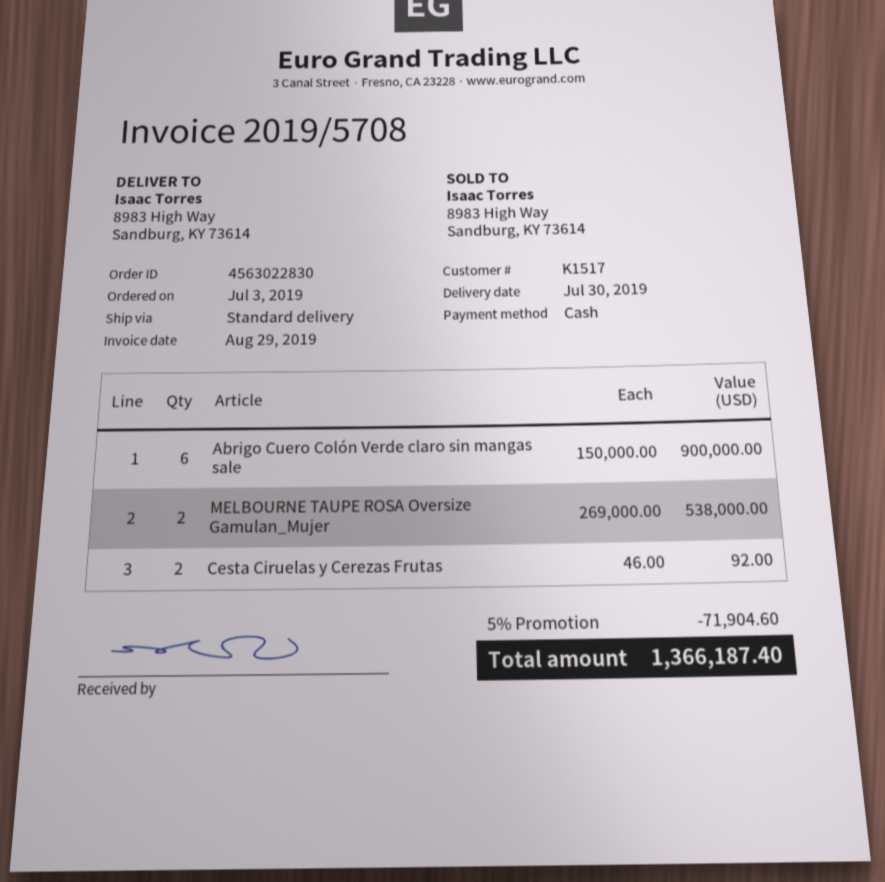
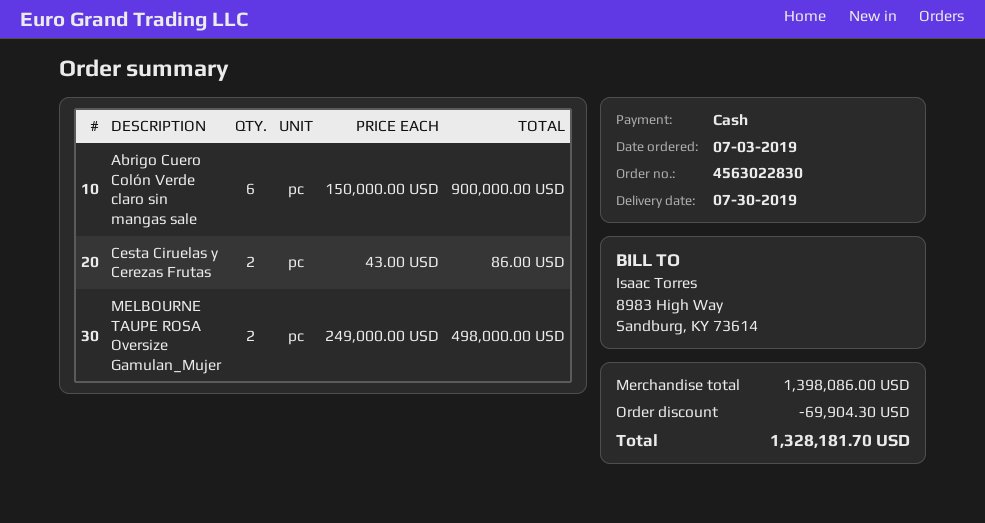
MELBOURNE TAUPE ROSA Oversize Gamulan_Mujer: 2 x 269000.00 = 538000.00 -> 2 x 249000.00 = 498000.00
Cesta Ciruelas y Cerezas Frutas: 2 x 46.00 = 92.00 -> 2 x 43.00 = 86.00
discount: 71904.60 -> 69904.30
total: 1366187.40 -> 1328181.70

